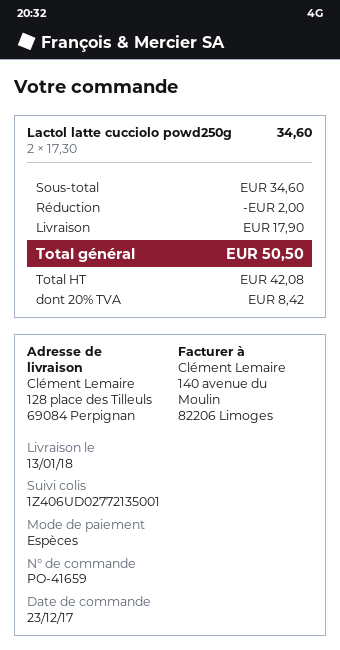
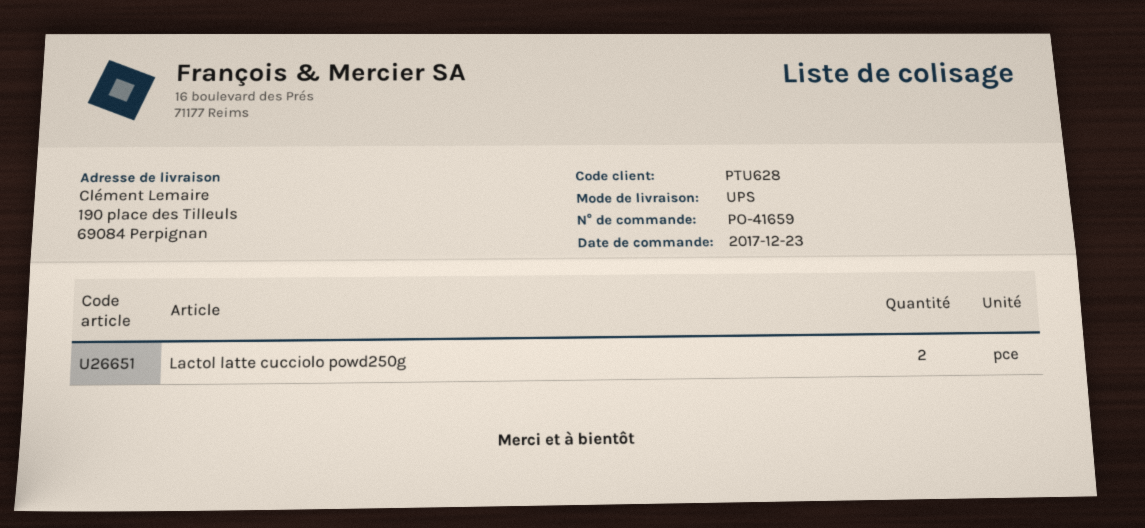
ship to: 128 place des Tilleuls, 69084 Perpignan -> 190 place des Tilleuls, 69084 Perpignan

